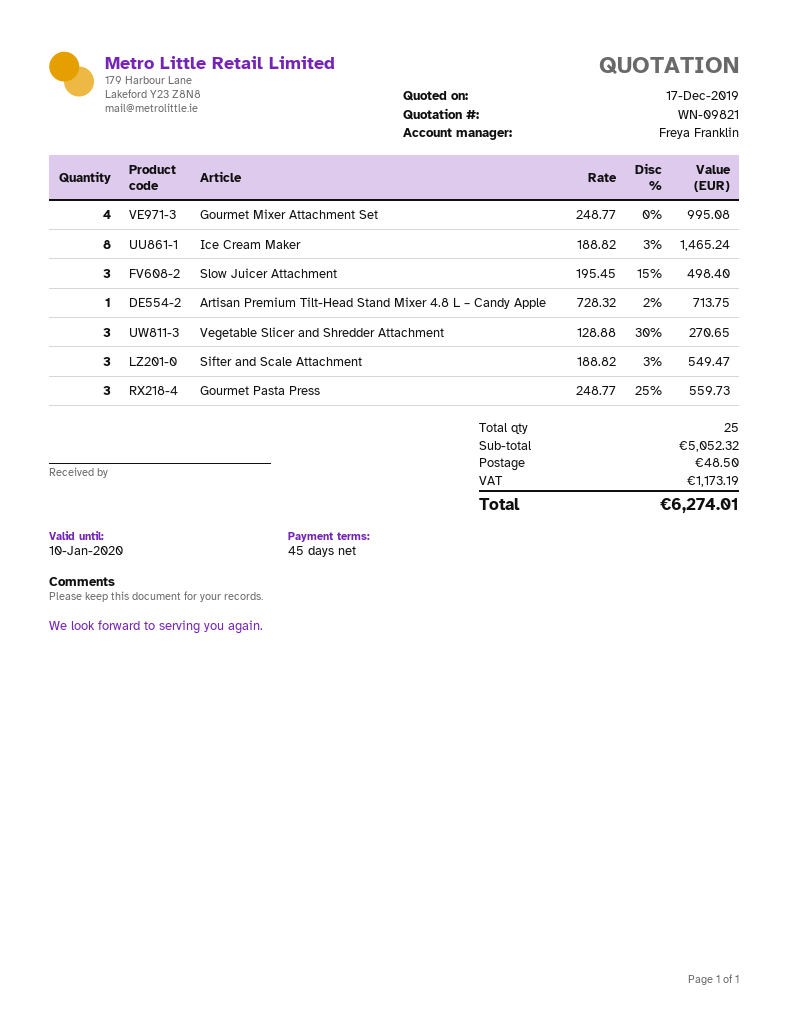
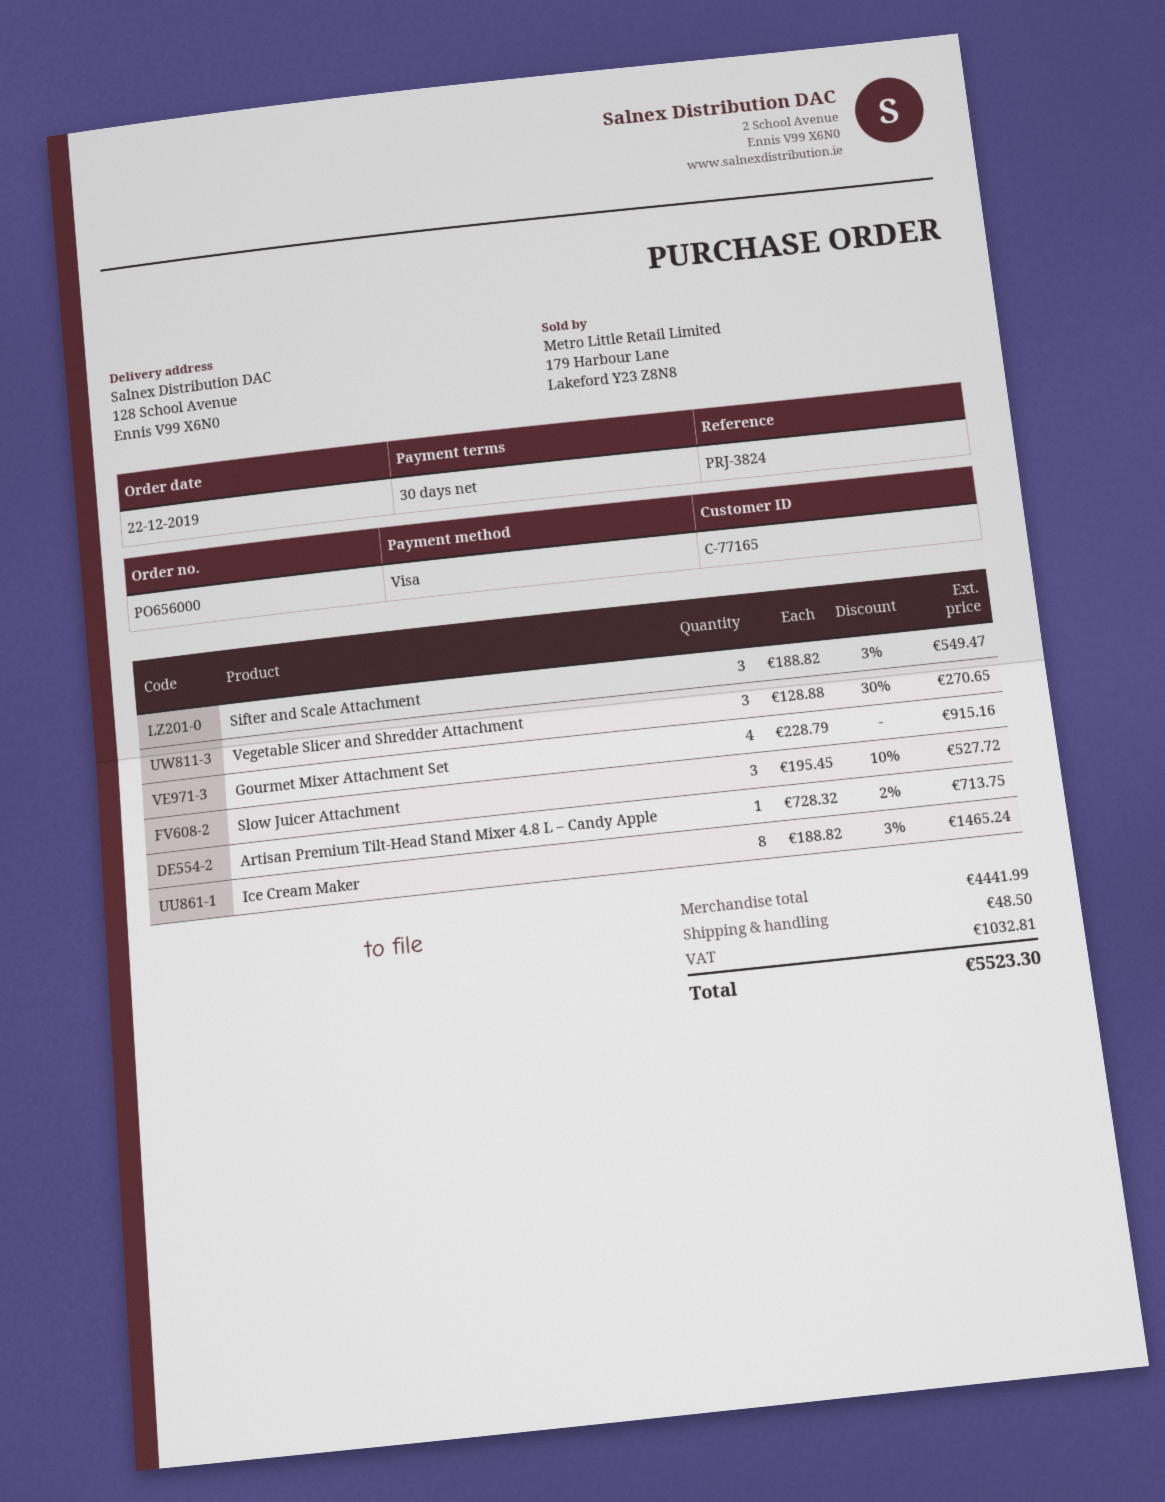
payment terms: 45 days -> 30 days
Gourmet Mixer Attachment Set: 4 x 248.77 = 995.08 -> 4 x 228.79 = 915.16
Slow Juicer Attachment: 3 x 195.45 - 15% = 498.40 -> 3 x 195.45 - 10% = 527.72
Gourmet Pasta Press: 3 x 248.77 - 25% = 559.73 -> none
subtotal: 5052.32 -> 4441.99
tax: 1173.19 -> 1032.81
total: 6274.01 -> 5523.30

